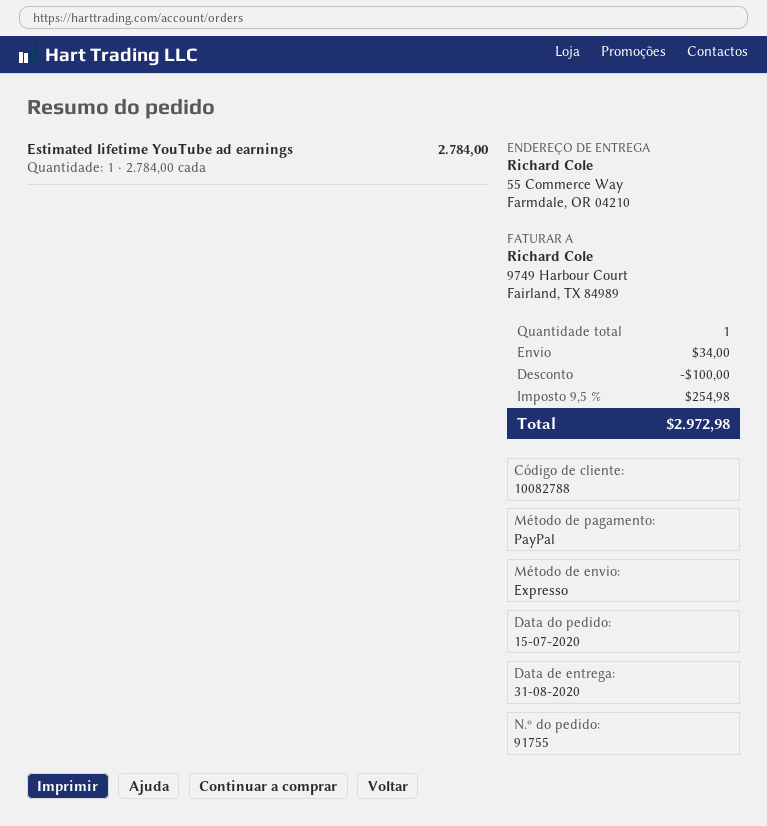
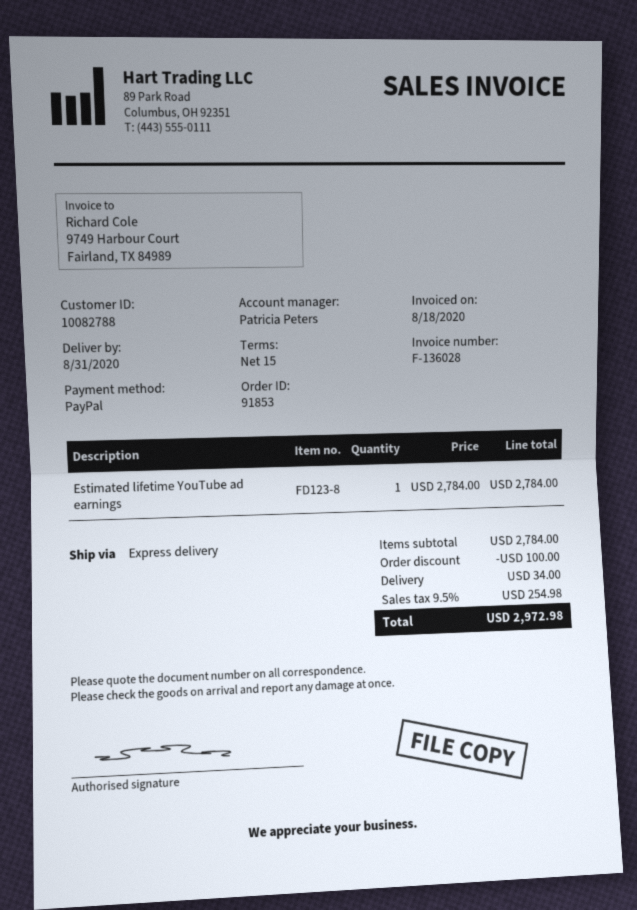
order number: 91755 -> 91853

